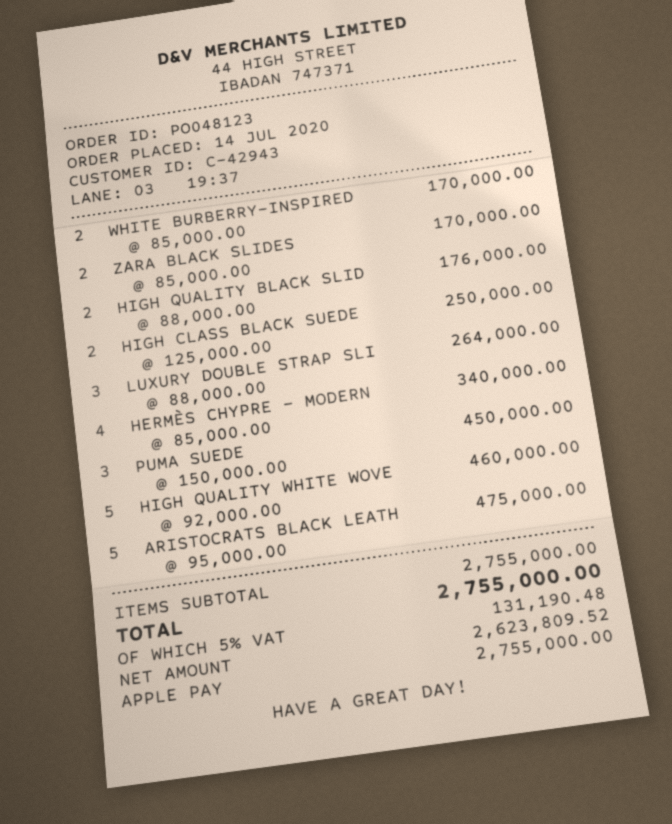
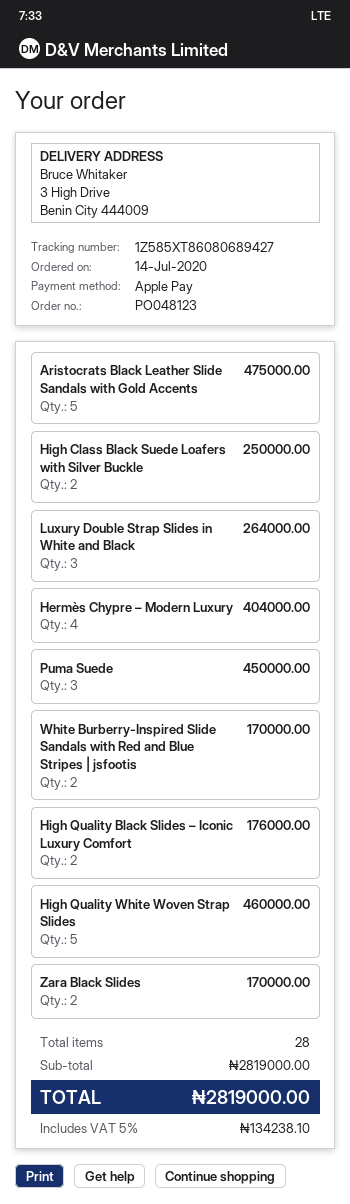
HERMÈS CHYPRE – MODERN: 4 for 340000.00 -> 4 for 404000.00
subtotal: 2755000.00 -> 2819000.00
tax: 5% = 131190.48 -> 5% = 134238.10
total: 2755000.00 -> 2819000.00

